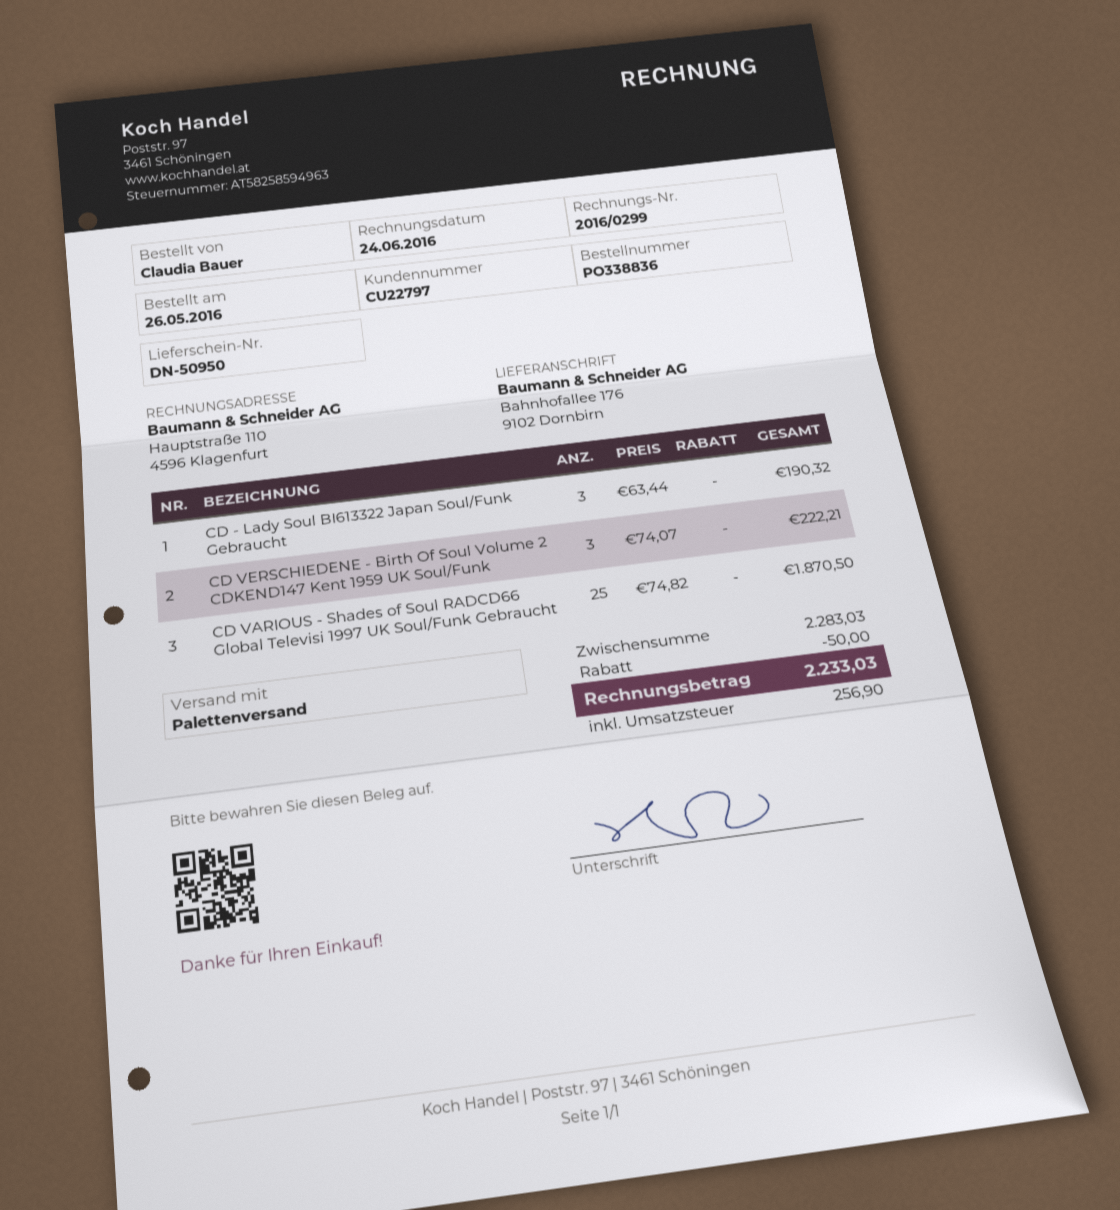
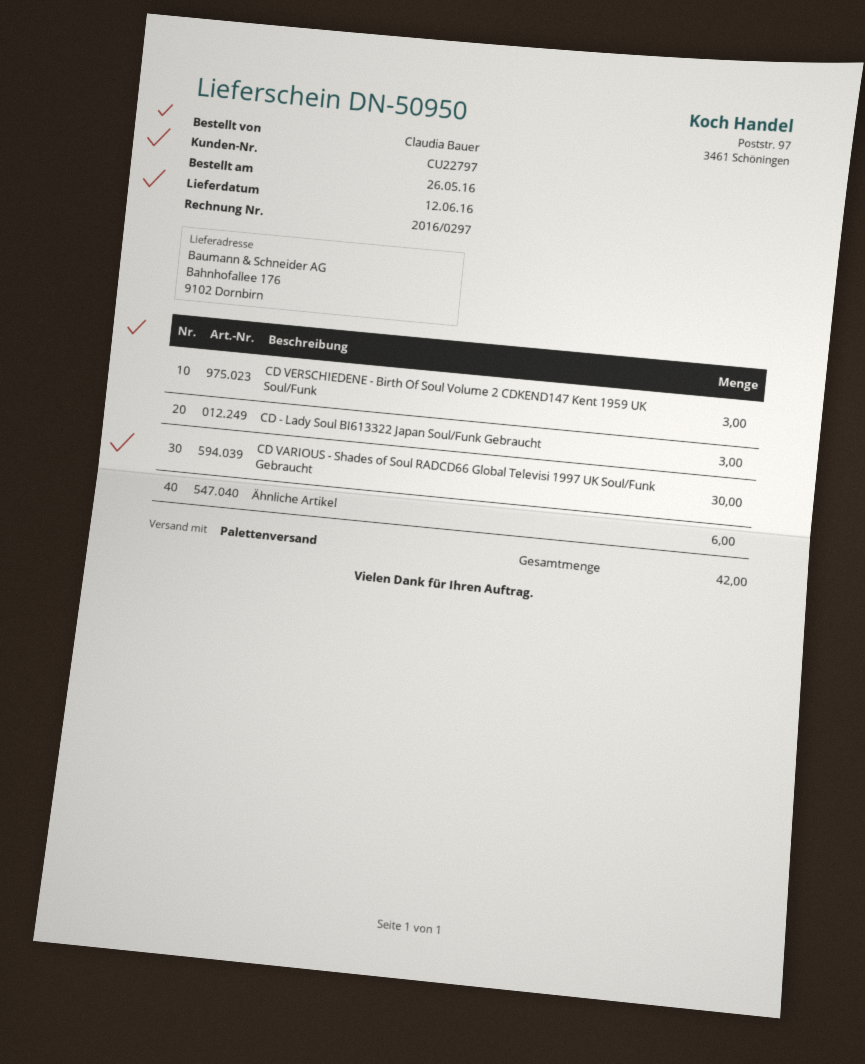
invoice number: 2016/0299 -> 2016/0297
CD VARIOUS - Shades of Soul RADCD66 Global Televisi 1997 UK Soul/Funk Gebraucht: 25 -> 30
Ähnliche Artikel: none -> 6

